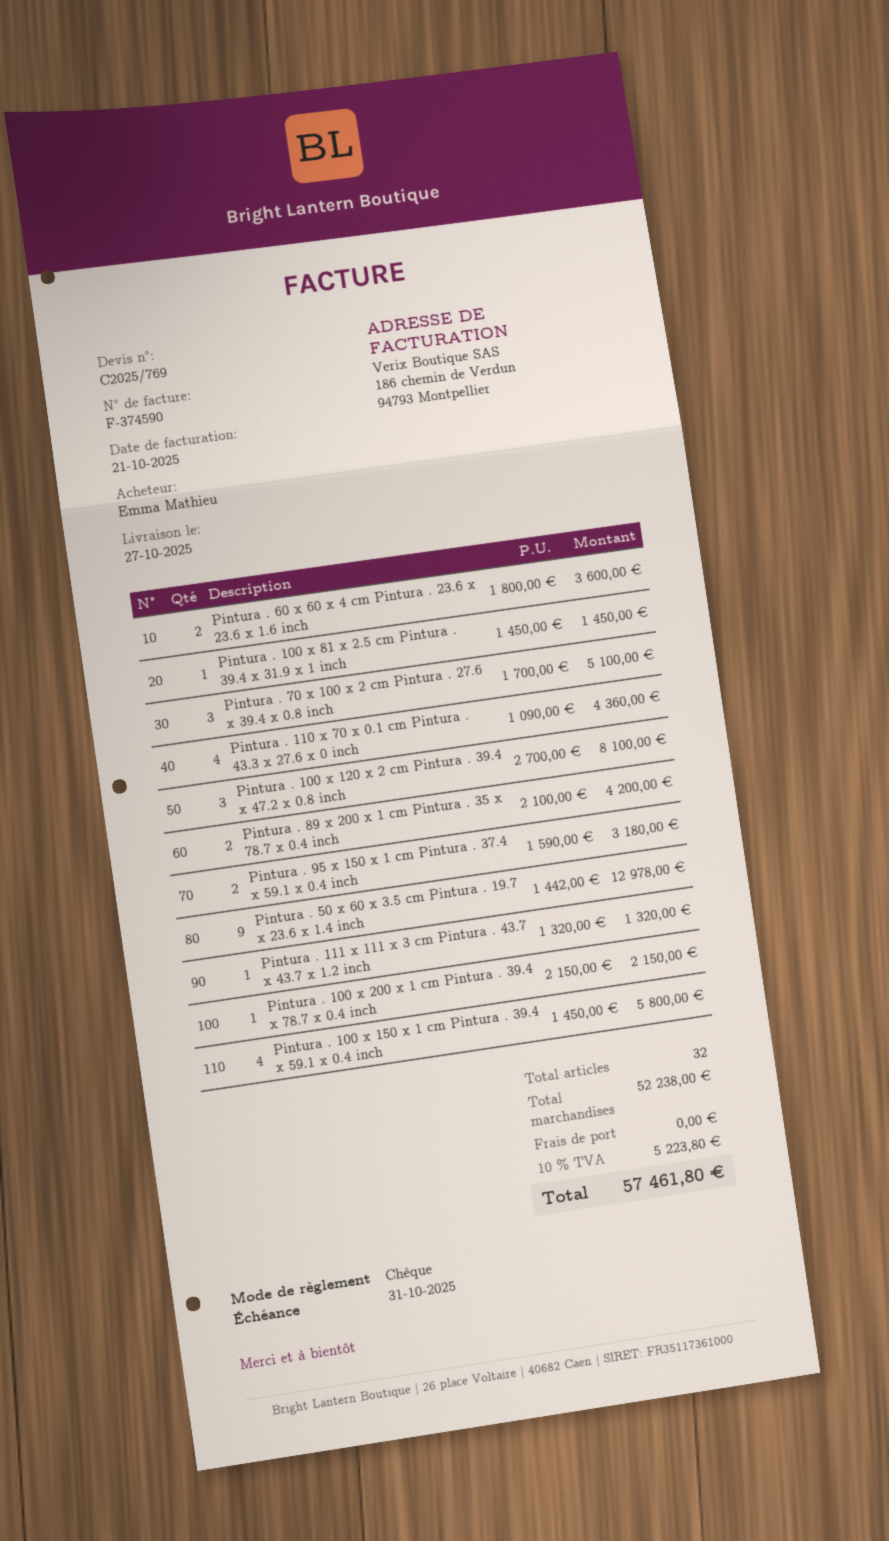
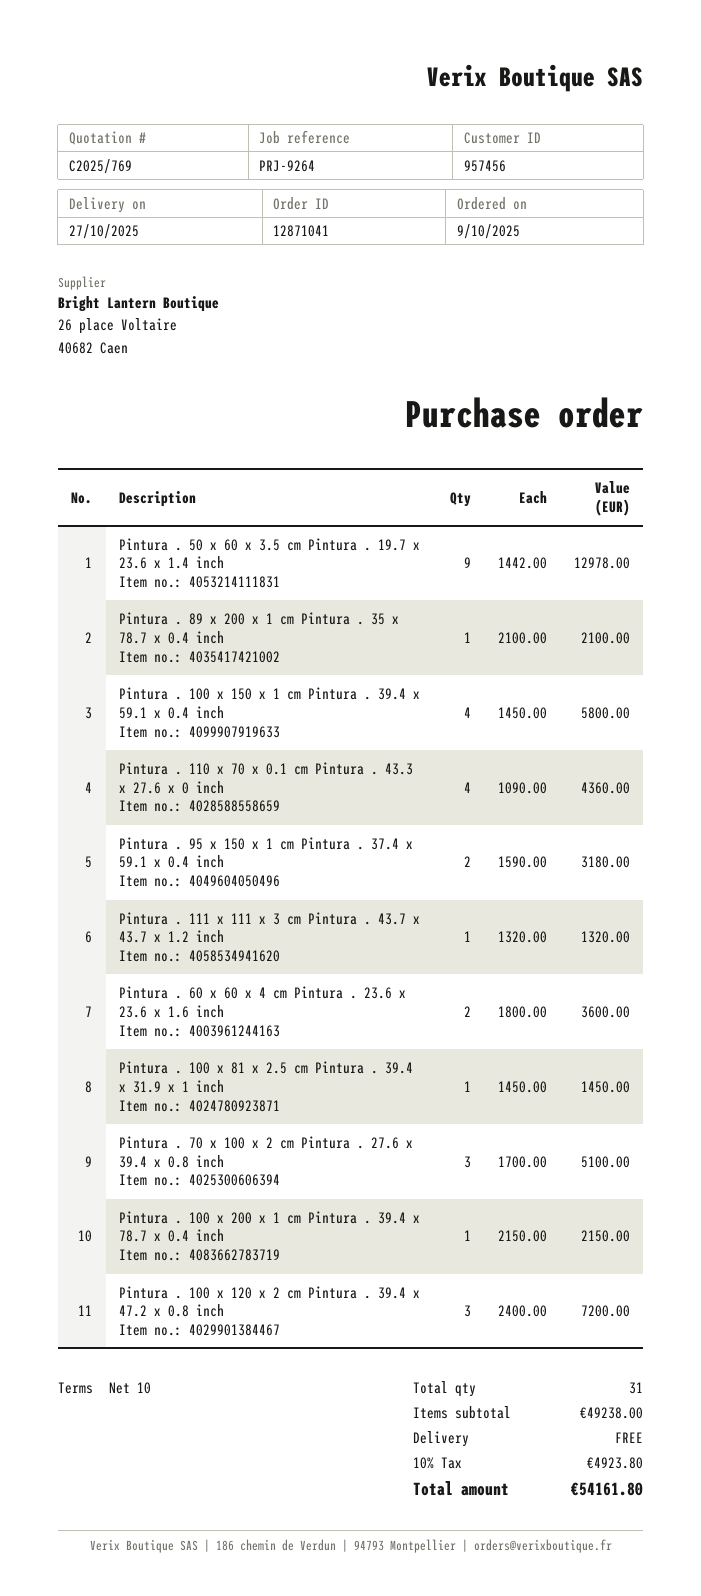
Pintura . 100 x 120 x 2 cm Pintura . 39.4 x 47.2 x 0.8 inch: 3 x 2700.00 = 8100.00 -> 3 x 2400.00 = 7200.00
Pintura . 89 x 200 x 1 cm Pintura . 35 x 78.7 x 0.4 inch: 2 x 2100.00 = 4200.00 -> 1 x 2100.00 = 2100.00
total quantity: 32 -> 31
subtotal: 52238.00 -> 49238.00
tax: 10% = 5223.80 -> 10% = 4923.80
total: 57461.80 -> 54161.80

